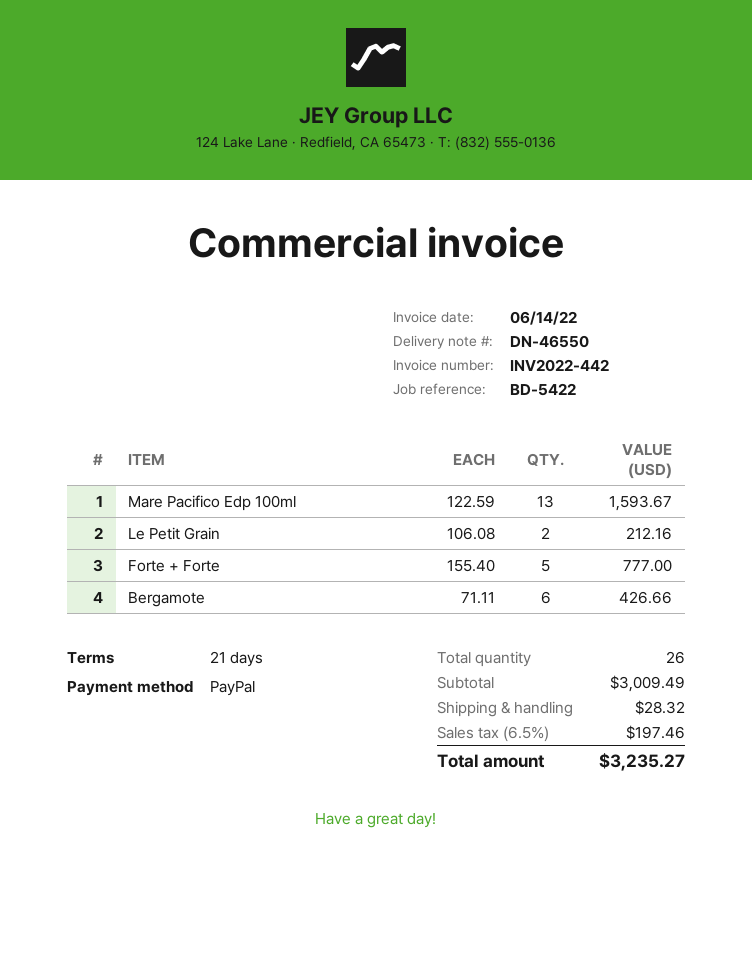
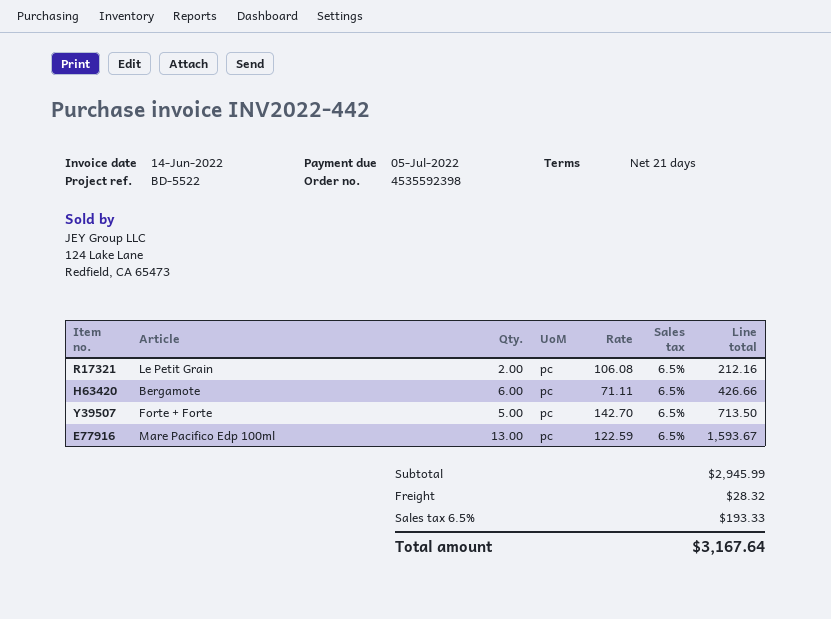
reference: BD-5422 -> BD-5522
Forte + Forte: 5 x 155.40 = 777.00 -> 5 x 142.70 = 713.50
subtotal: 3009.49 -> 2945.99
tax: 6.5% = 197.46 -> 6.5% = 193.33
total: 3235.27 -> 3167.64

